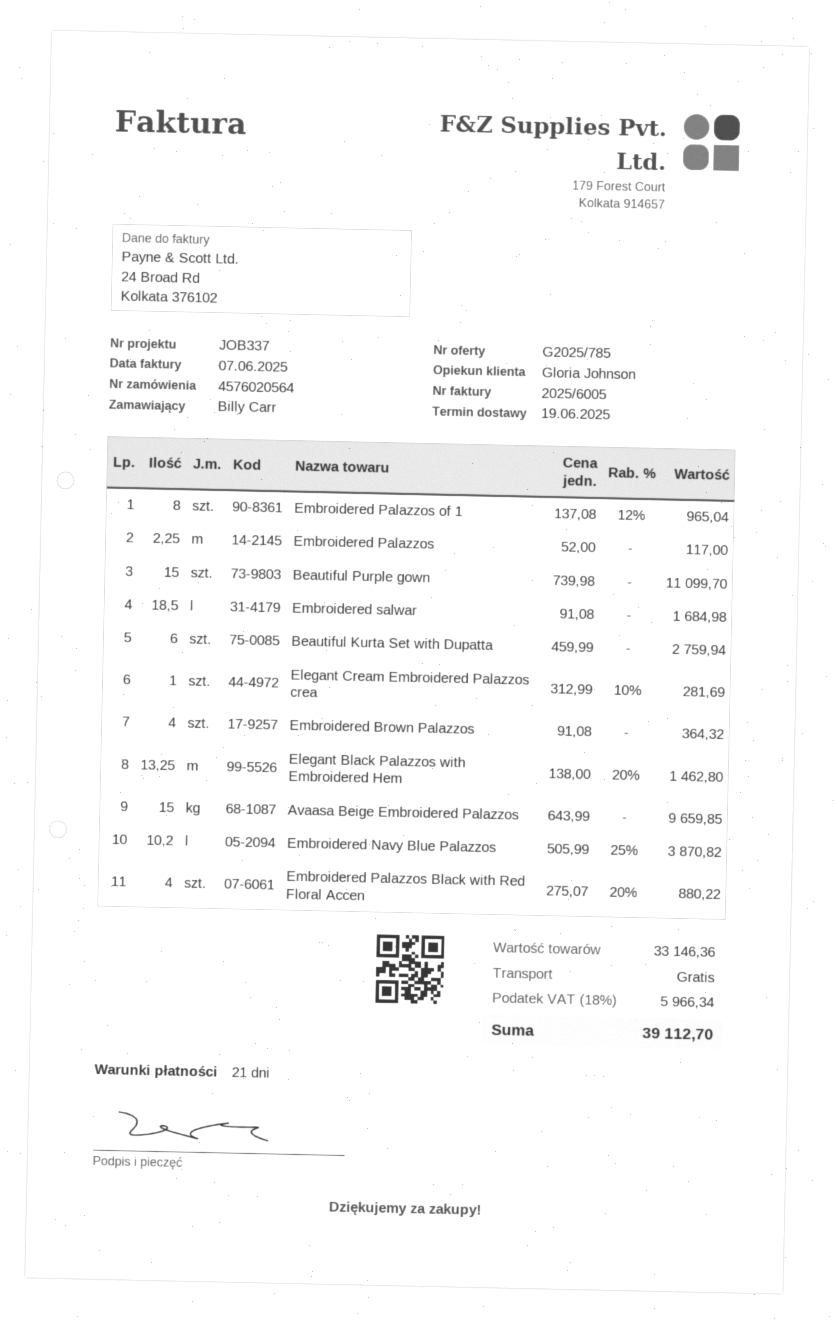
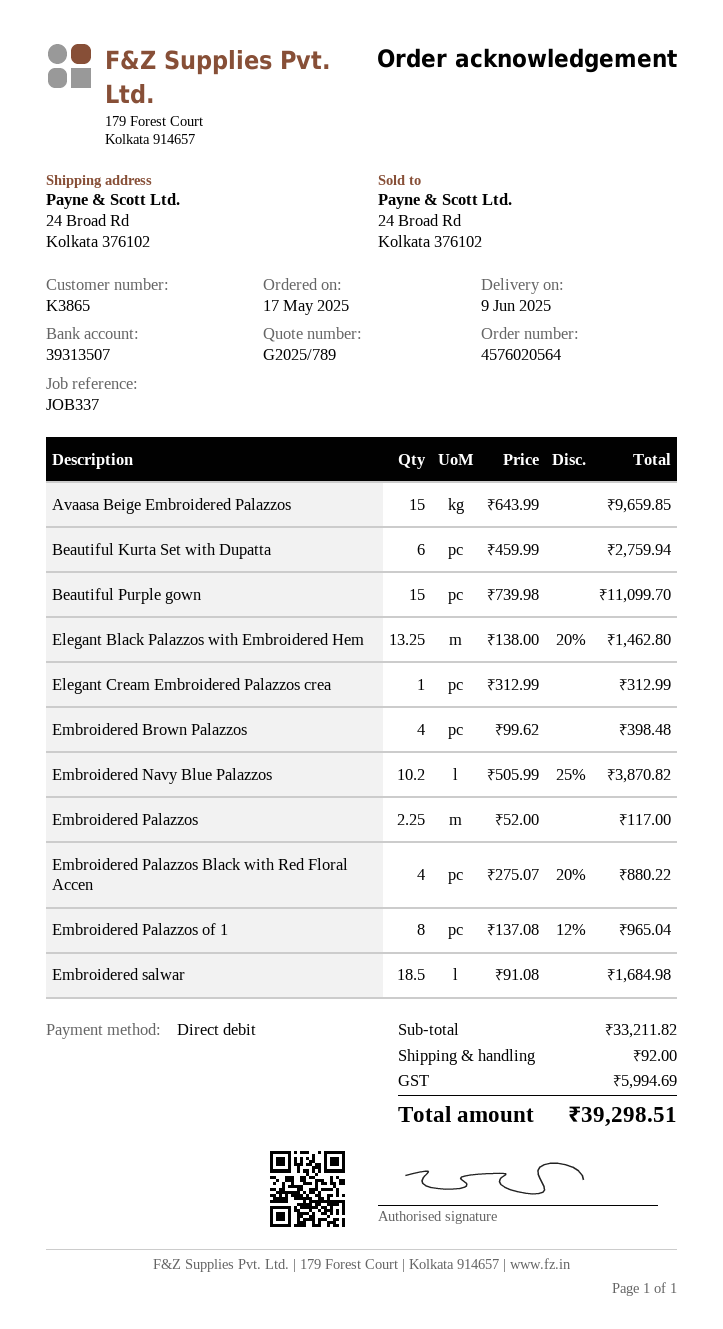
quote number: G2025/785 -> G2025/789
delivery date: 2025-06-19 -> 2025-06-09
Elegant Cream Embroidered Palazzos crea: 1 x 312.99 - 10% = 281.69 -> 1 x 312.99 = 312.99
Embroidered Brown Palazzos: 4 x 91.08 = 364.32 -> 4 x 99.62 = 398.48
subtotal: 33146.36 -> 33211.82
shipping: 0.00 -> 92.00
tax: 5966.34 -> 5994.69
total: 39112.70 -> 39298.51

